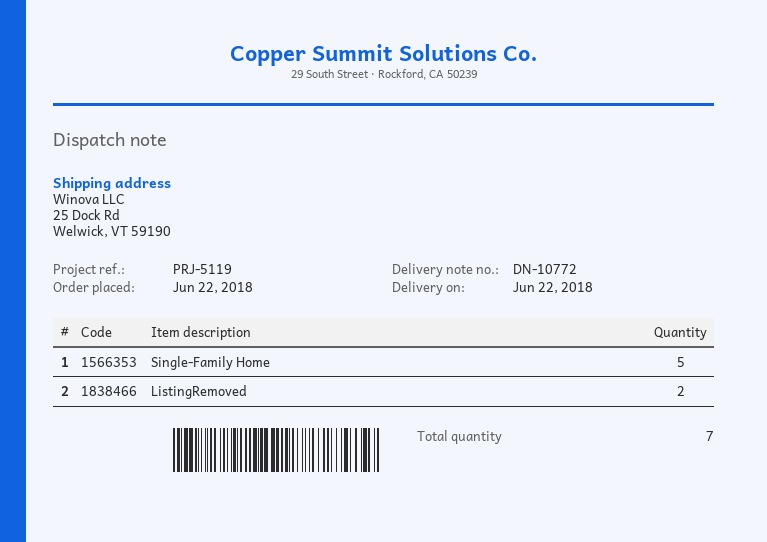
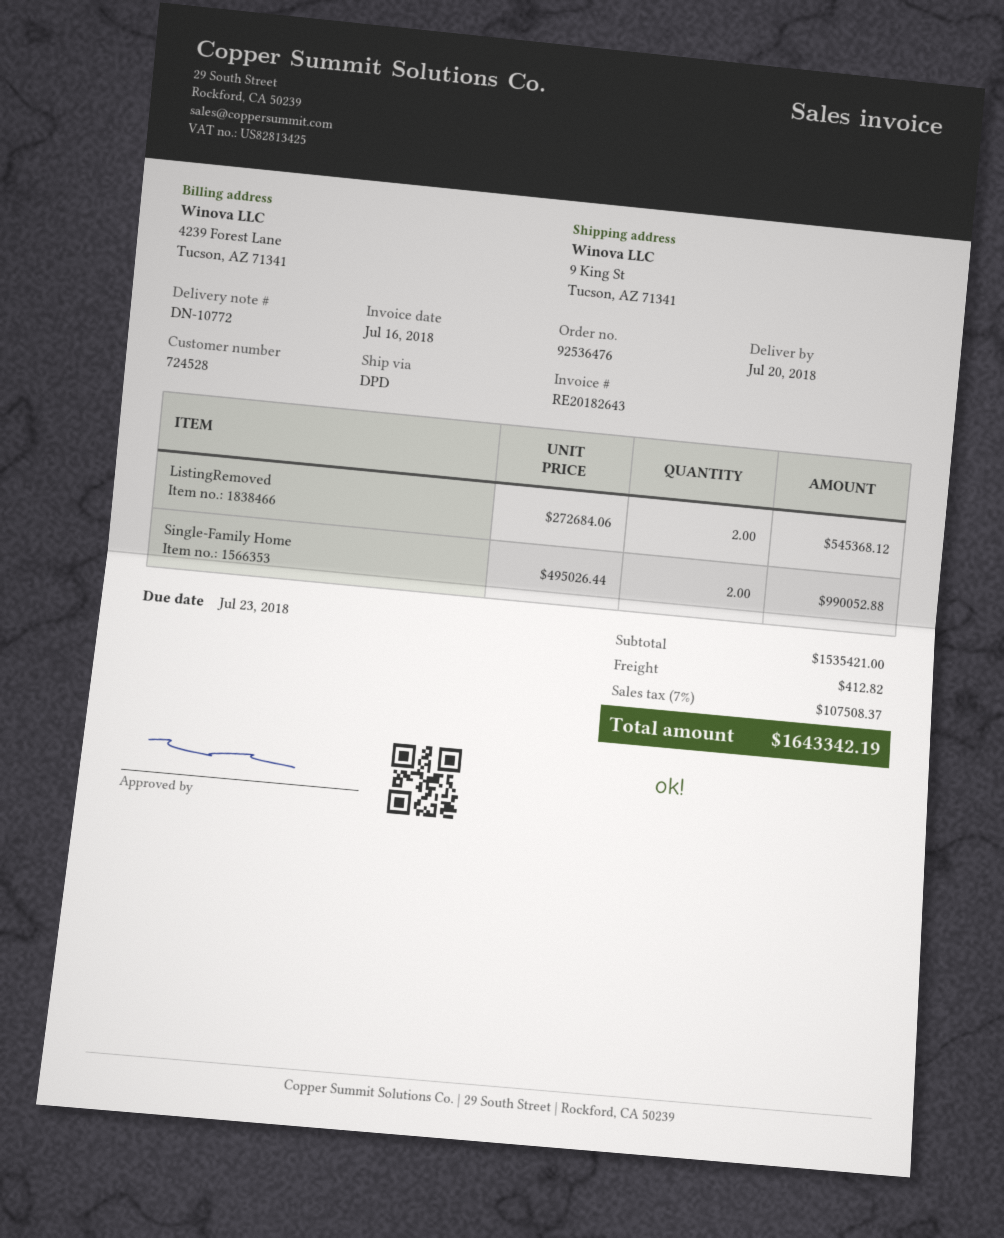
delivery date: 2018-06-22 -> 2018-07-20
ship to: 25 Dock Rd, Welwick, VT 59190 -> 9 King St, Tucson, AZ 71341
Single-Family Home: 5 -> 2

